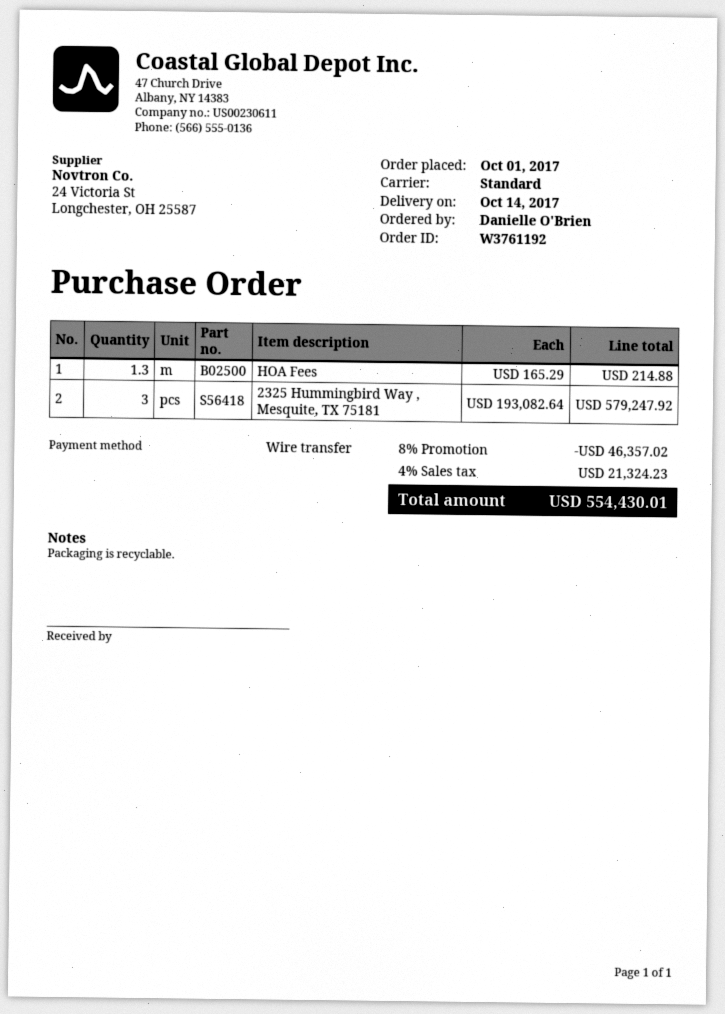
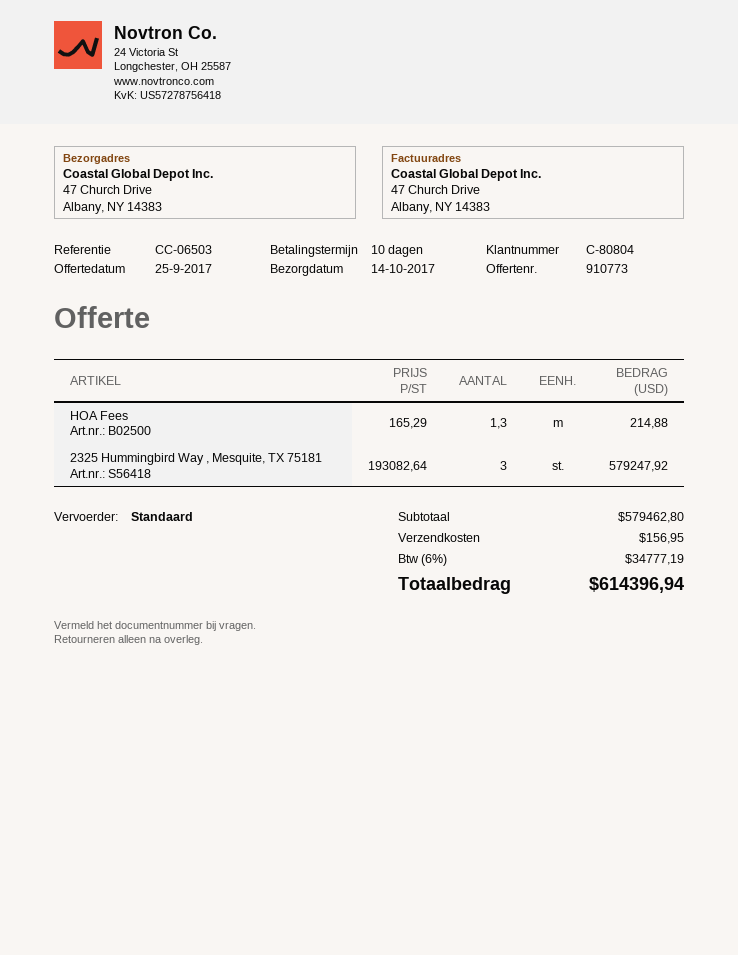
discount: 8% = 46357.02 -> none
shipping: none -> 156.95
tax: 4% = 21324.23 -> 6% = 34777.19
total: 554430.01 -> 614396.94

